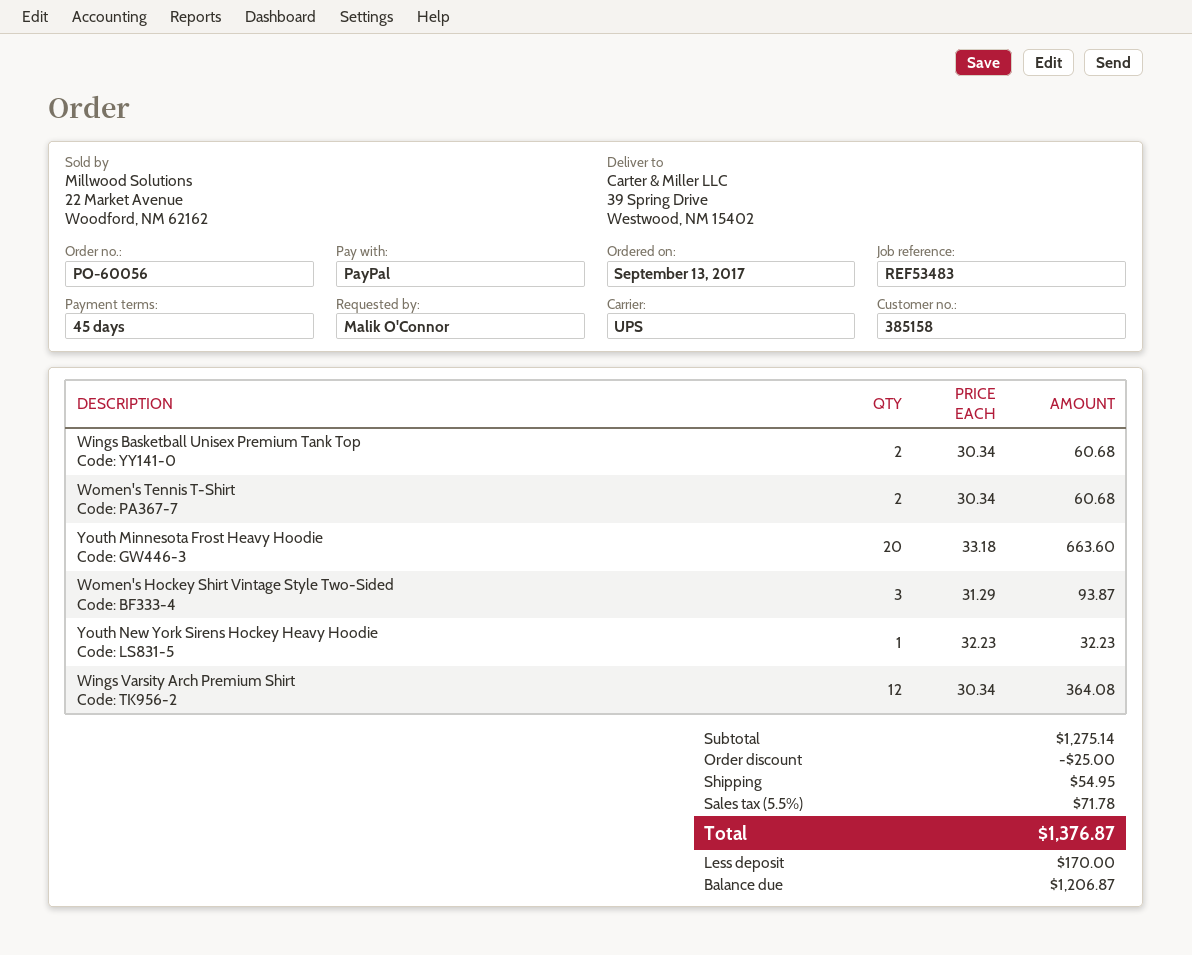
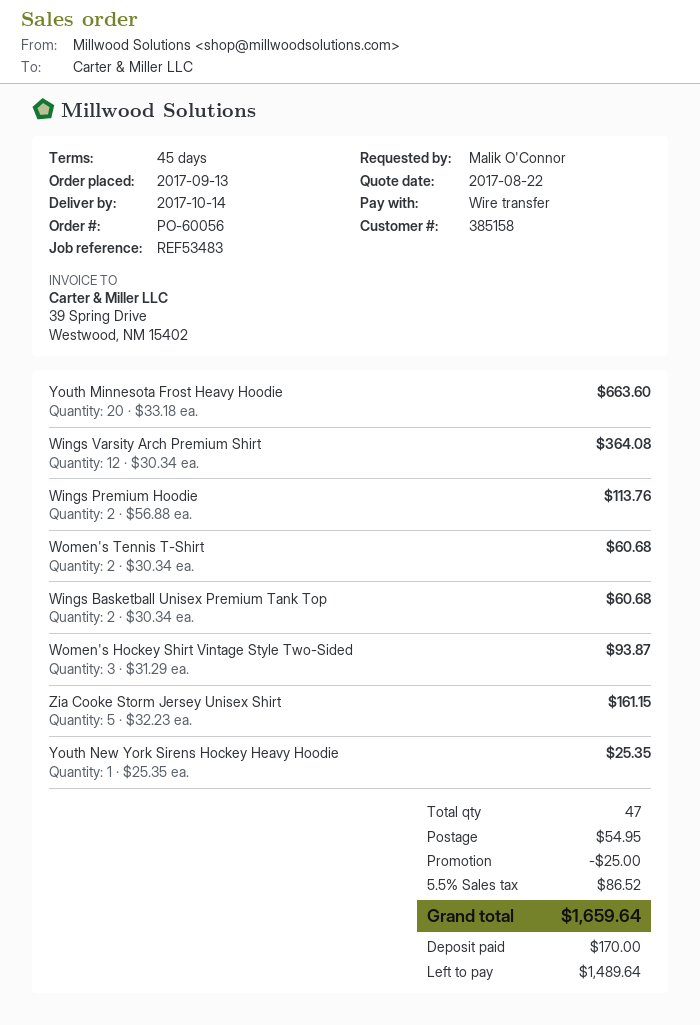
payment method: PayPal -> bank transfer
Youth New York Sirens Hockey Heavy Hoodie: 1 x 32.23 = 32.23 -> 1 x 25.35 = 25.35
Wings Premium Hoodie: none -> 2 x 56.88 = 113.76
Zia Cooke Storm Jersey Unisex Shirt: none -> 5 x 32.23 = 161.15
tax: 5.5% = 71.78 -> 5.5% = 86.52
total: 1376.87 -> 1659.64
balance: 1206.87 -> 1489.64

